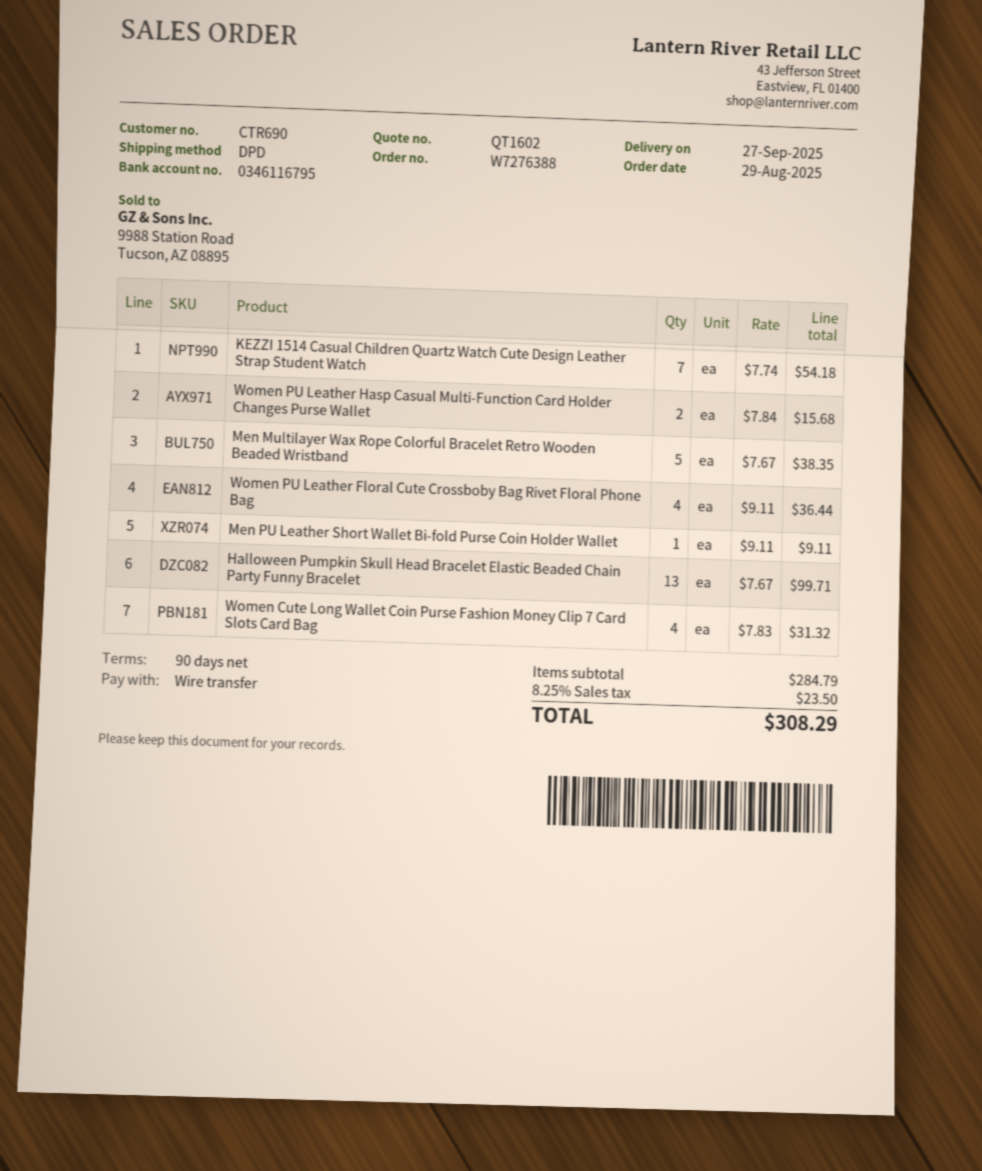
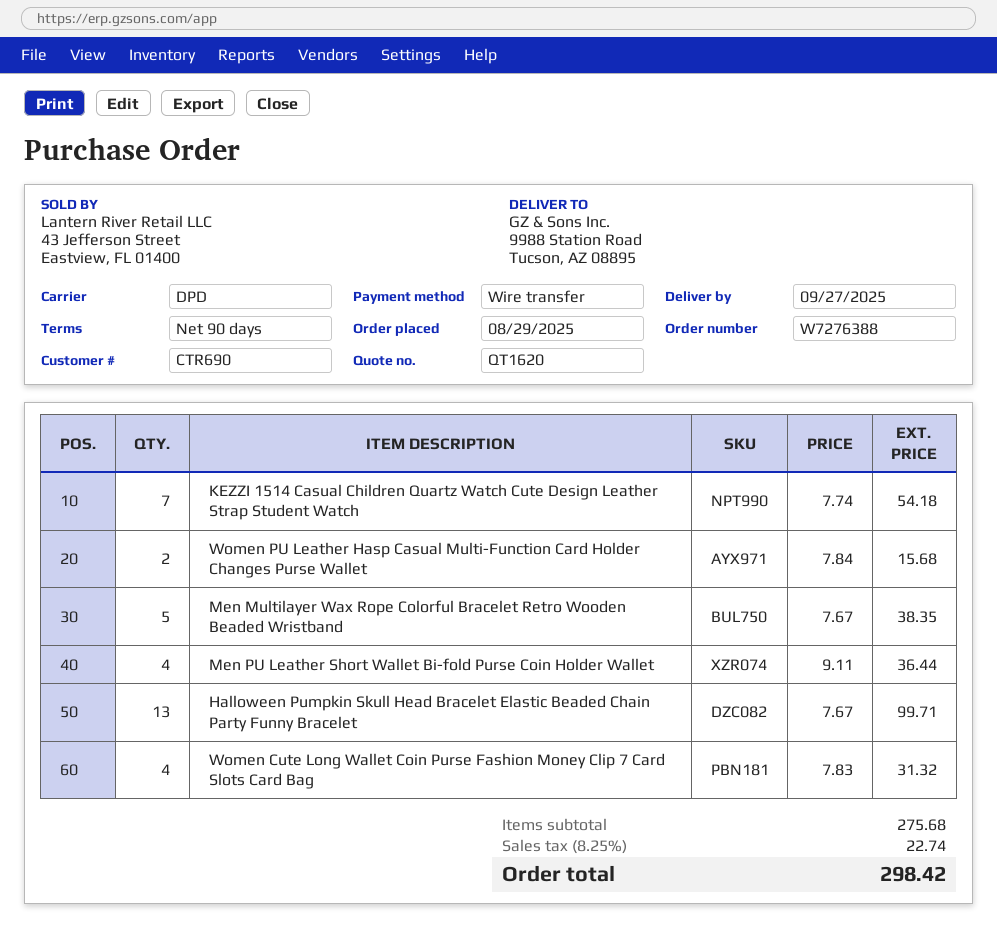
quote number: QT1602 -> QT1620
Women PU Leather Floral Cute Crossboby Bag Rivet Floral Phone Bag: 4 x 9.11 = 36.44 -> none
Men PU Leather Short Wallet Bi-fold Purse Coin Holder Wallet: 1 x 9.11 = 9.11 -> 4 x 9.11 = 36.44
subtotal: 284.79 -> 275.68
tax: 8.25% = 23.50 -> 8.25% = 22.74
total: 308.29 -> 298.42

